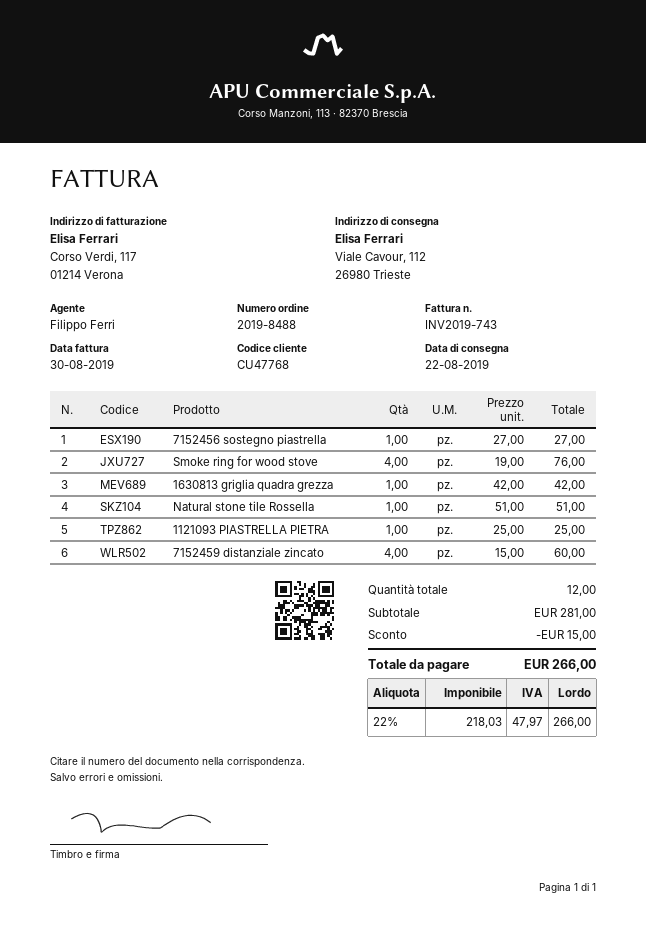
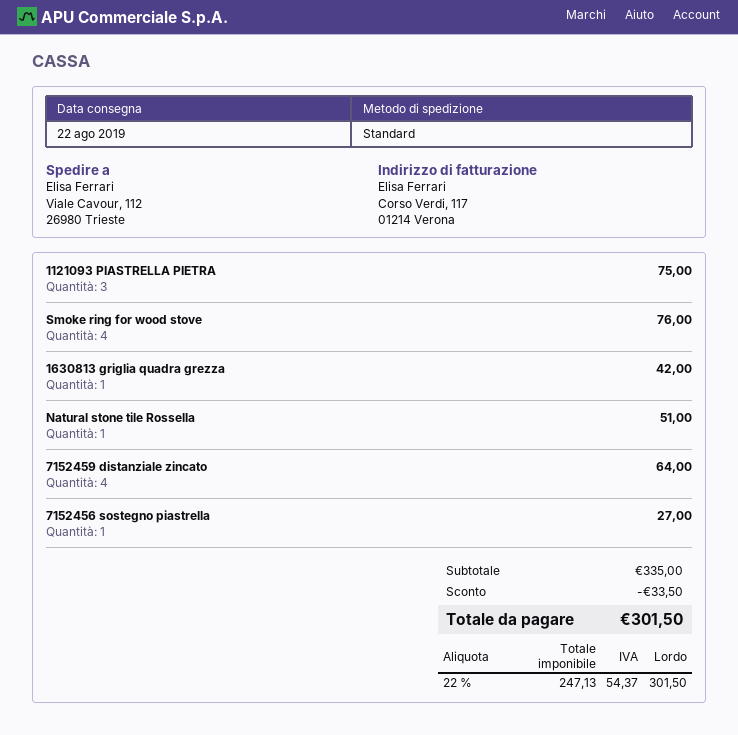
1121093 PIASTRELLA PIETRA: 1 for 25.00 -> 3 for 75.00
7152459 distanziale zincato: 4 for 60.00 -> 4 for 64.00
subtotal: 281.00 -> 335.00
discount: 15.00 -> 33.50
net: 218.03 -> 247.13
tax: 22% = 47.97 -> 22% = 54.37
total: 266.00 -> 301.50

